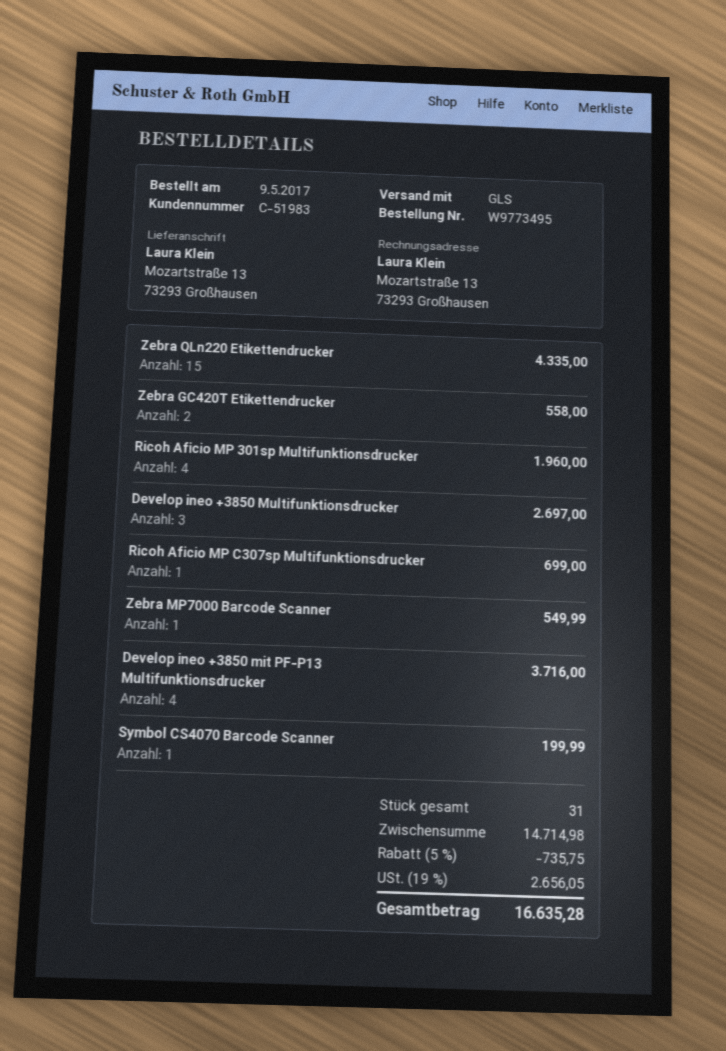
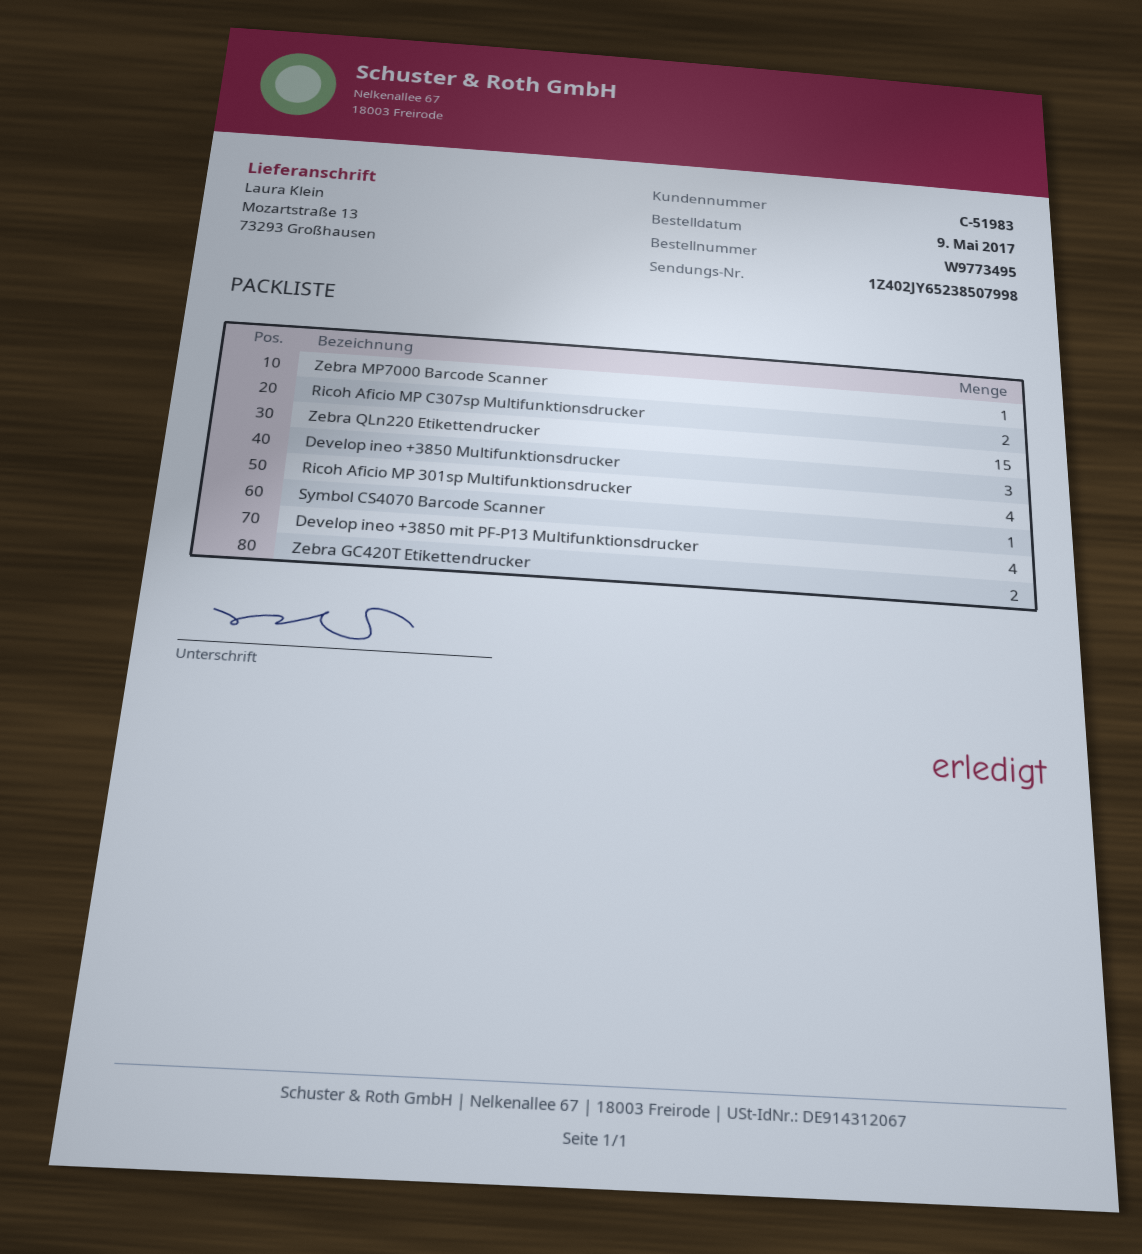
Ricoh Aficio MP C307sp Multifunktionsdrucker: 1 -> 2

